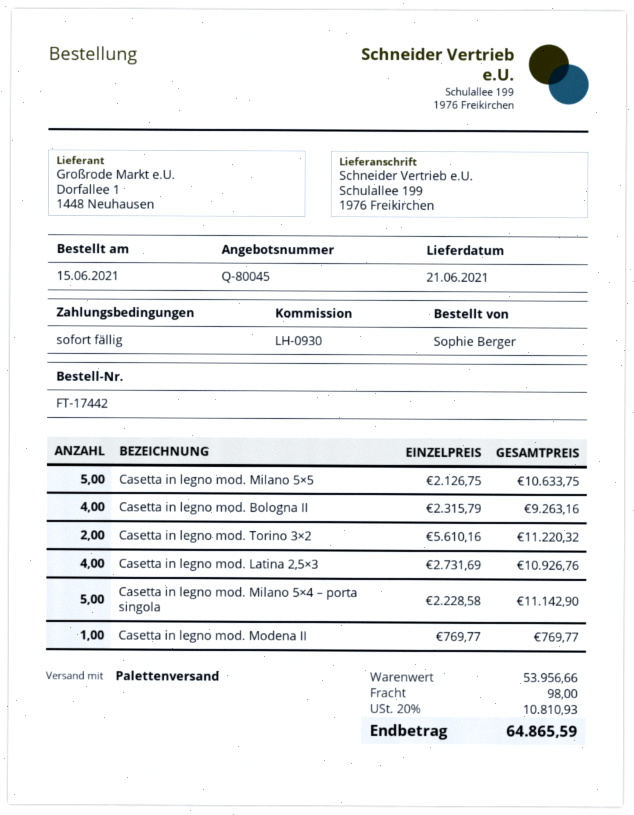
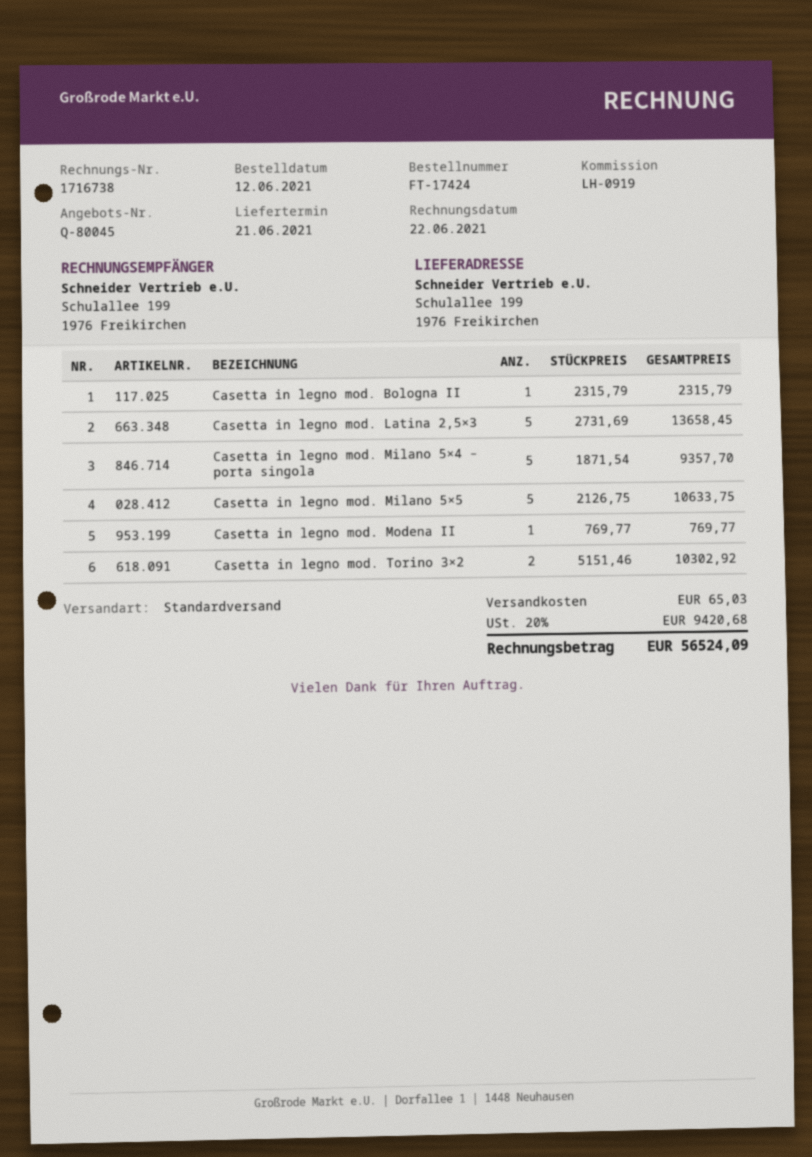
order number: FT-17442 -> FT-17424
order date: 2021-06-15 -> 2021-06-12
reference: LH-0930 -> LH-0919
shipping method: pallet freight -> standard
Casetta in legno mod. Bologna II: 4 x 2315.79 = 9263.16 -> 1 x 2315.79 = 2315.79
Casetta in legno mod. Torino 3×2: 2 x 5610.16 = 11220.32 -> 2 x 5151.46 = 10302.92
Casetta in legno mod. Latina 2,5×3: 4 x 2731.69 = 10926.76 -> 5 x 2731.69 = 13658.45
Casetta in legno mod. Milano 5×4 – porta singola: 5 x 2228.58 = 11142.90 -> 5 x 1871.54 = 9357.70
shipping: 98.00 -> 65.03
tax: 20% = 10810.93 -> 20% = 9420.68
total: 64865.59 -> 56524.09

